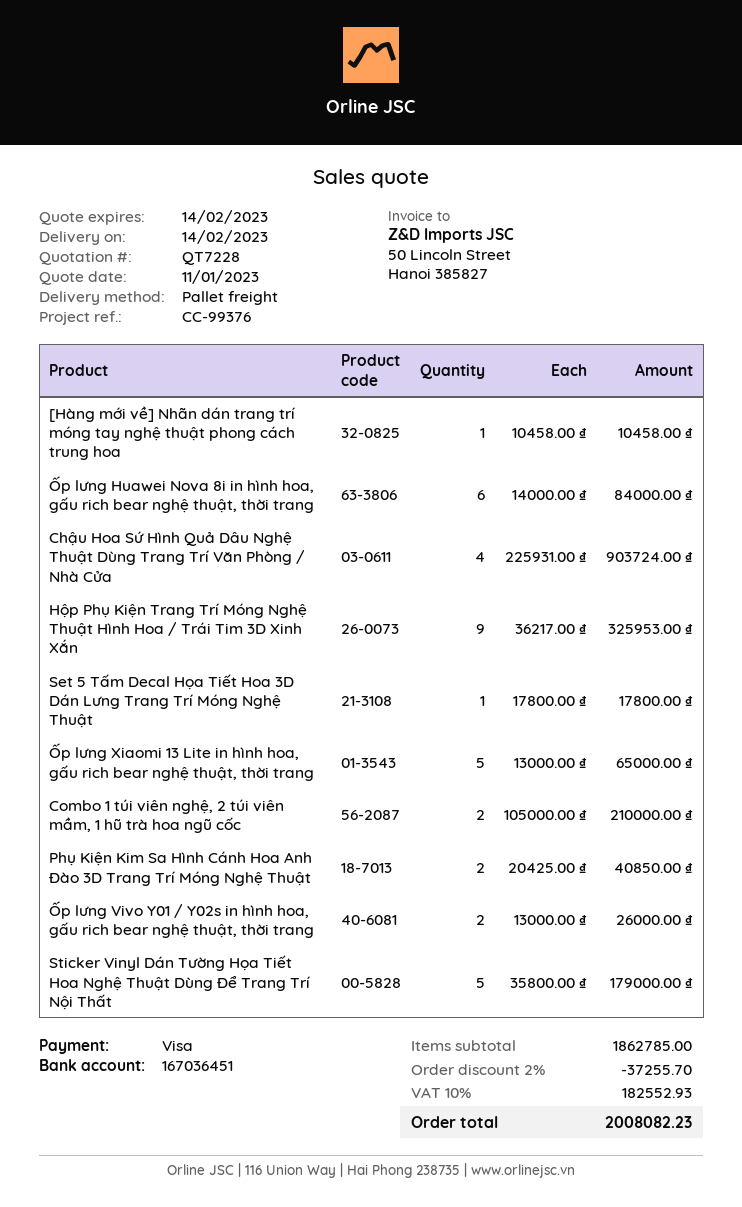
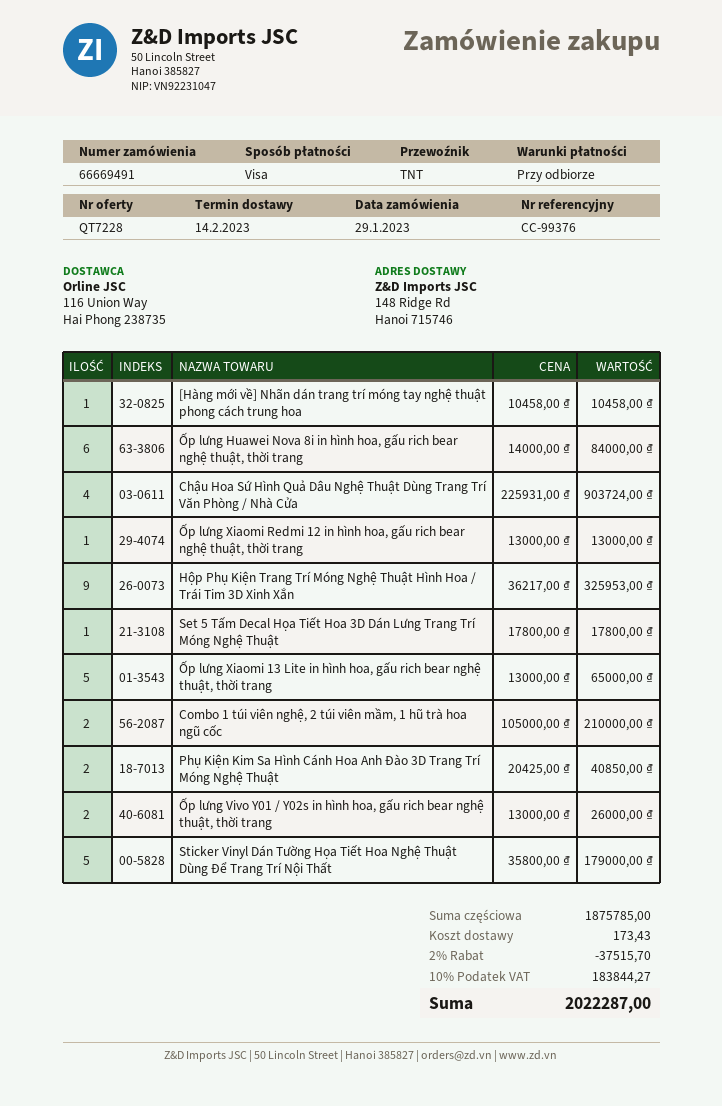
shipping method: pallet freight -> TNT
Ốp lưng Xiaomi Redmi 12 in hình hoa, gấu rich bear nghệ thuật, thời trang: none -> 1 x 13000.00 = 13000.00
subtotal: 1862785.00 -> 1875785.00
discount: 2% = 37255.70 -> 2% = 37515.70
shipping: none -> 173.43
tax: 10% = 182552.93 -> 10% = 183844.27
total: 2008082.23 -> 2022287.00

